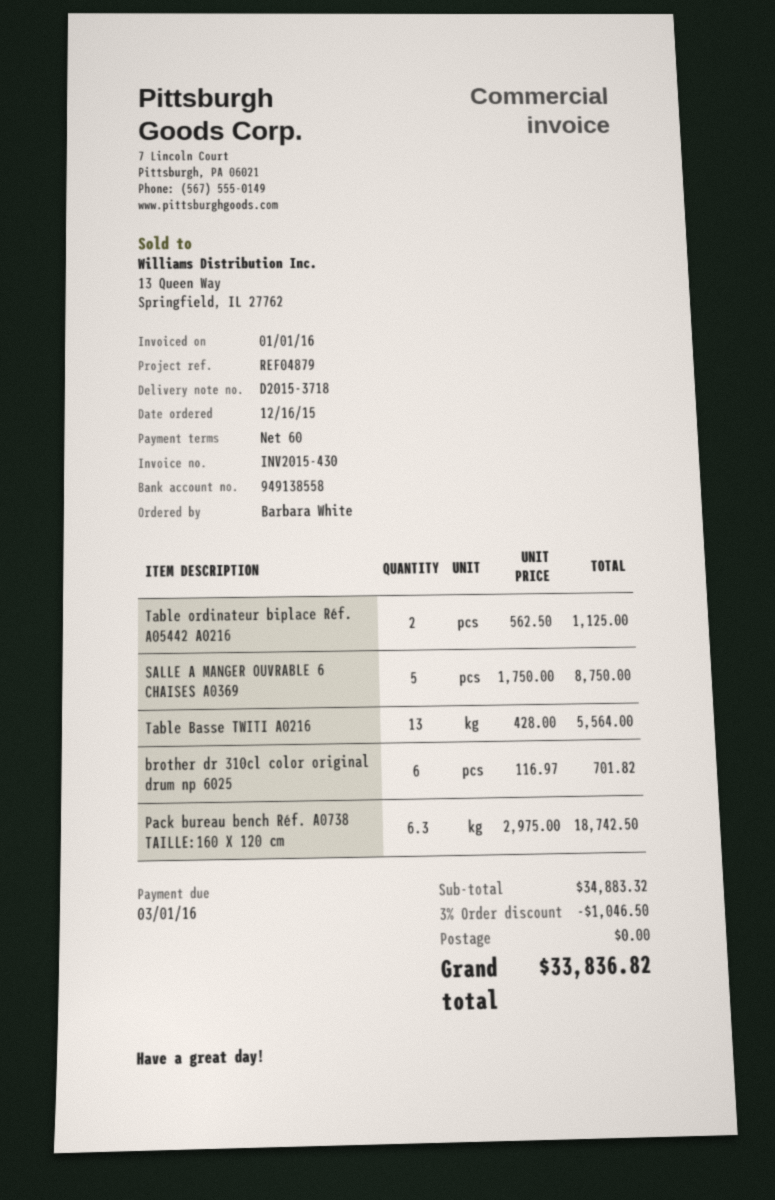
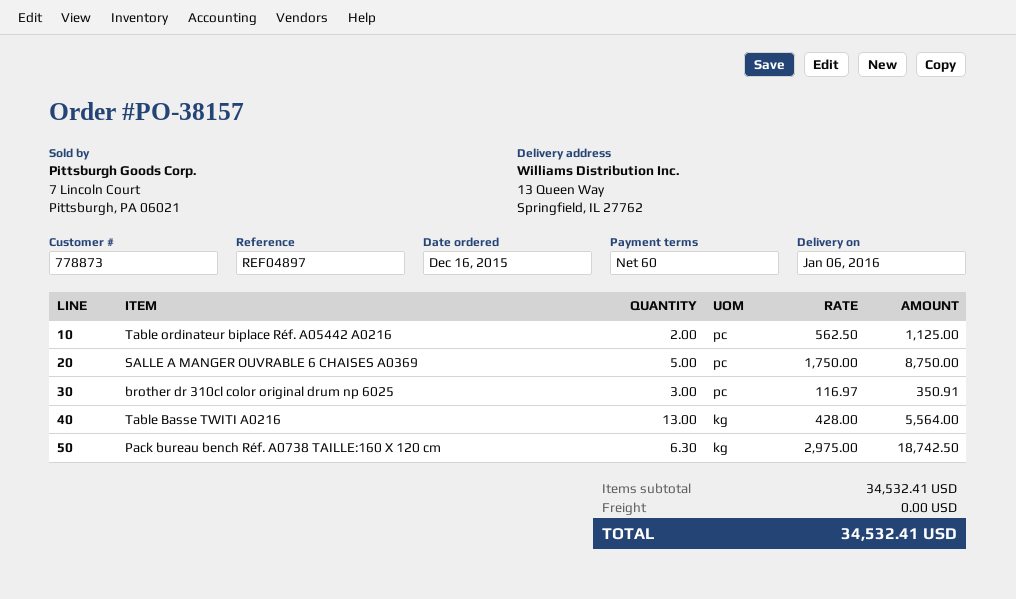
reference: REF04879 -> REF04897
brother dr 310cl color original drum np 6025: 6 x 116.97 = 701.82 -> 3 x 116.97 = 350.91
subtotal: 34883.32 -> 34532.41
discount: 3% = 1046.50 -> none
total: 33836.82 -> 34532.41

